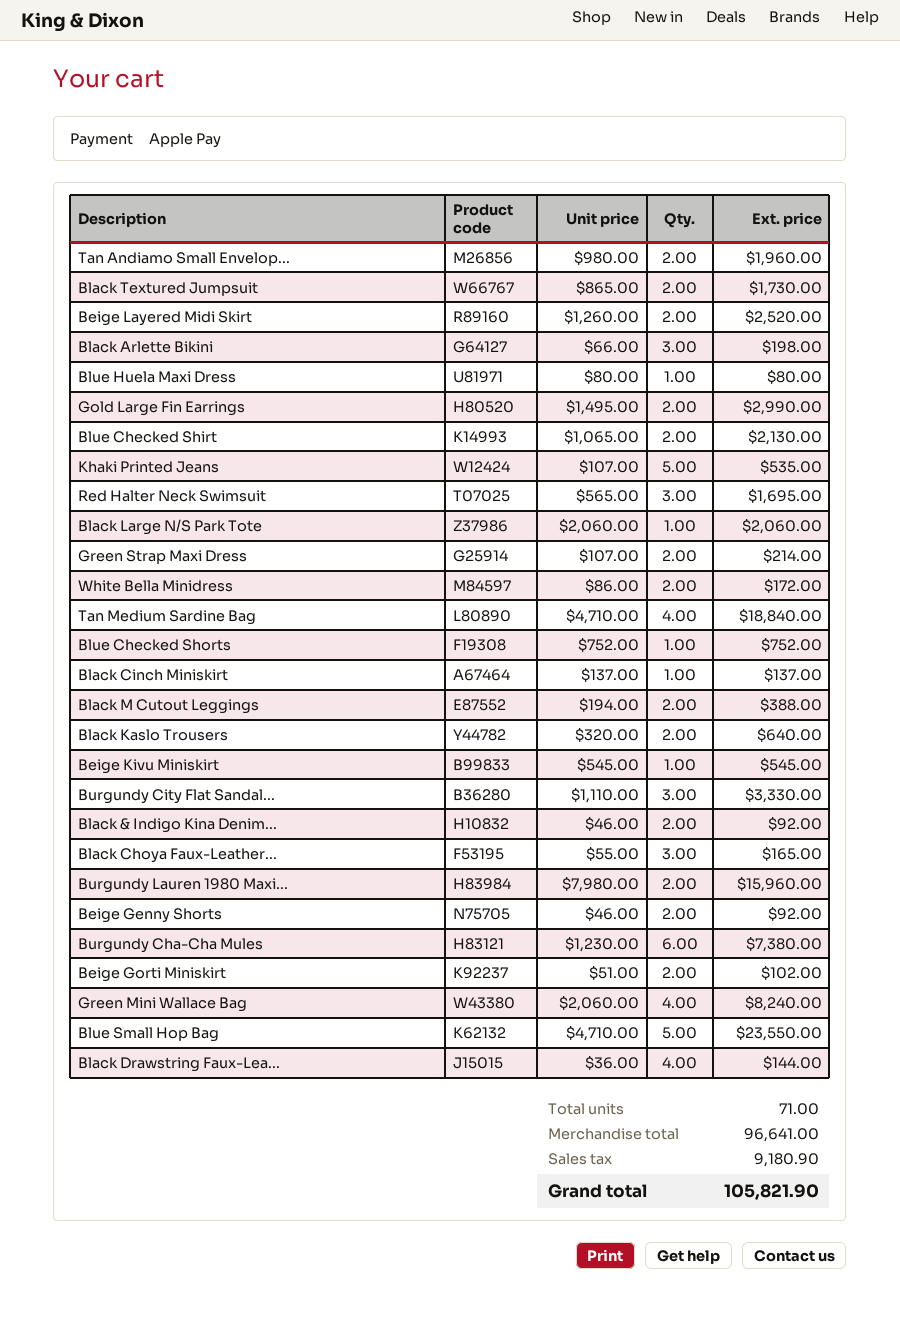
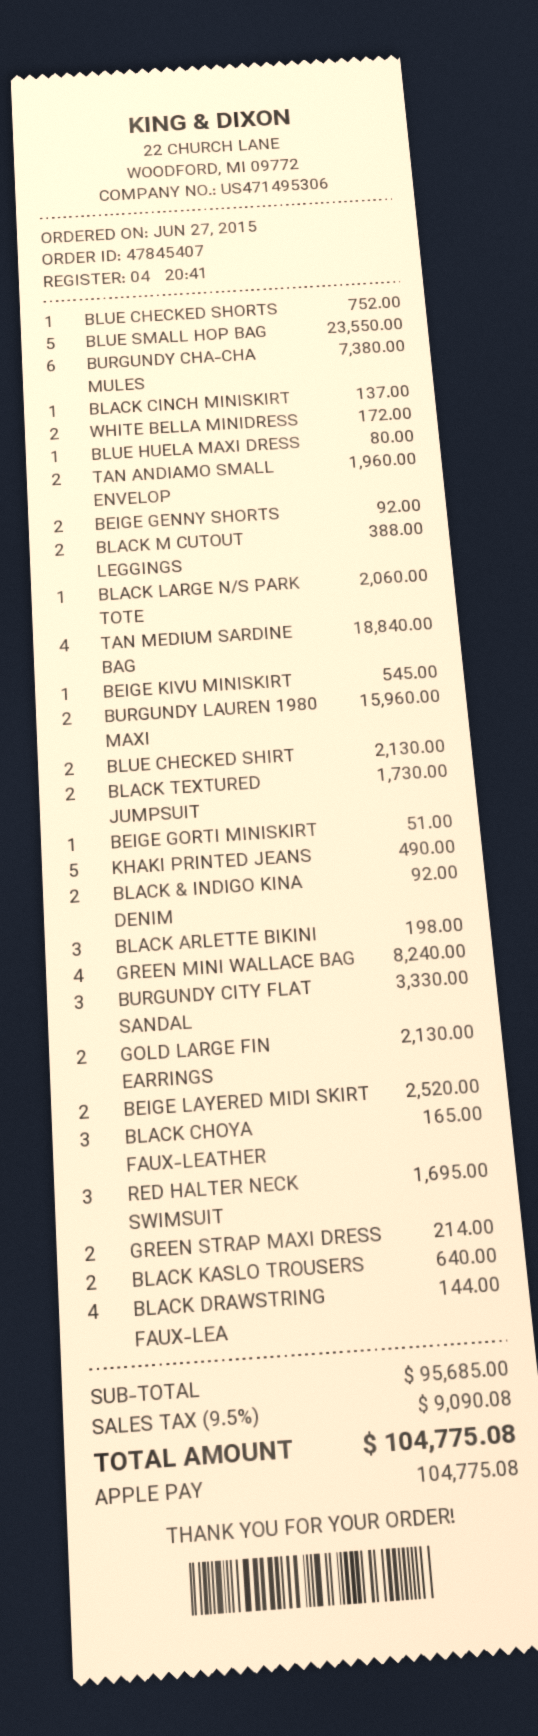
Gold Large Fin Earrings: 2 for 2990.00 -> 2 for 2130.00
Khaki Printed Jeans: 5 for 535.00 -> 5 for 490.00
Beige Gorti Miniskirt: 2 for 102.00 -> 1 for 51.00
subtotal: 96641.00 -> 95685.00
tax: 9180.90 -> 9090.08
total: 105821.90 -> 104775.08

